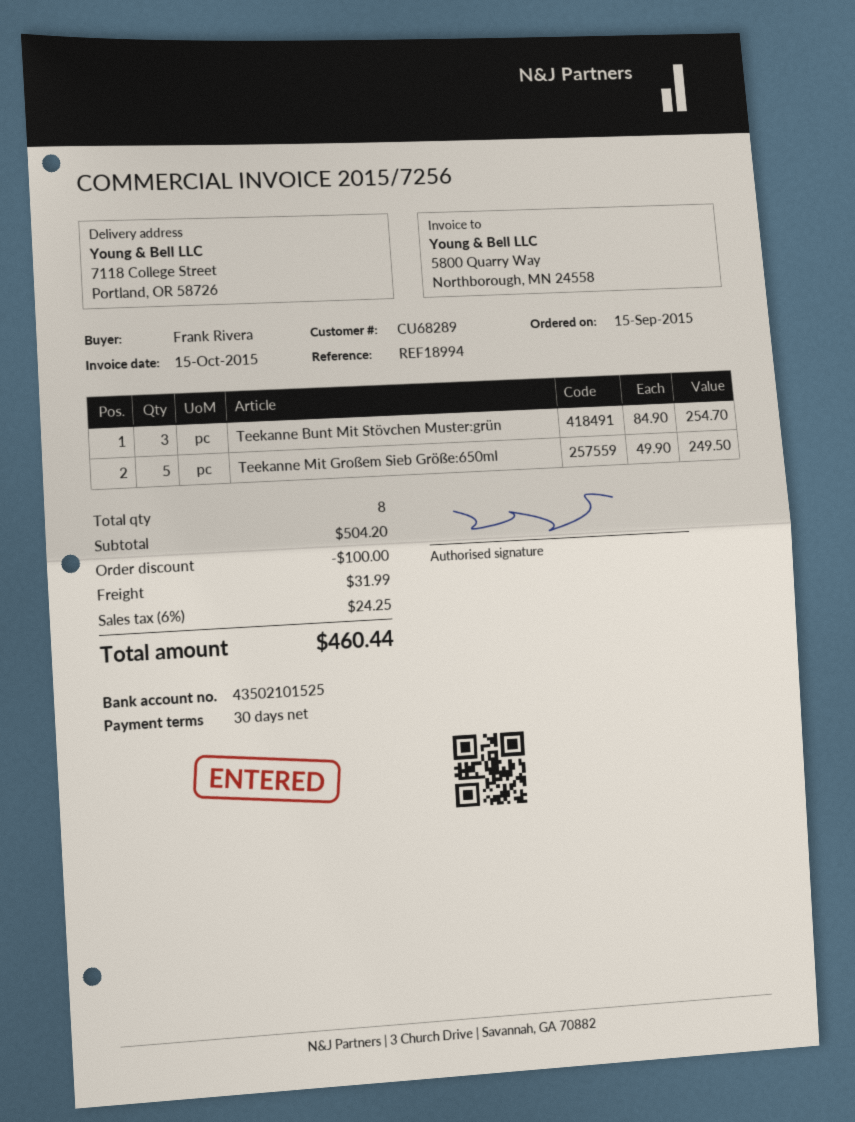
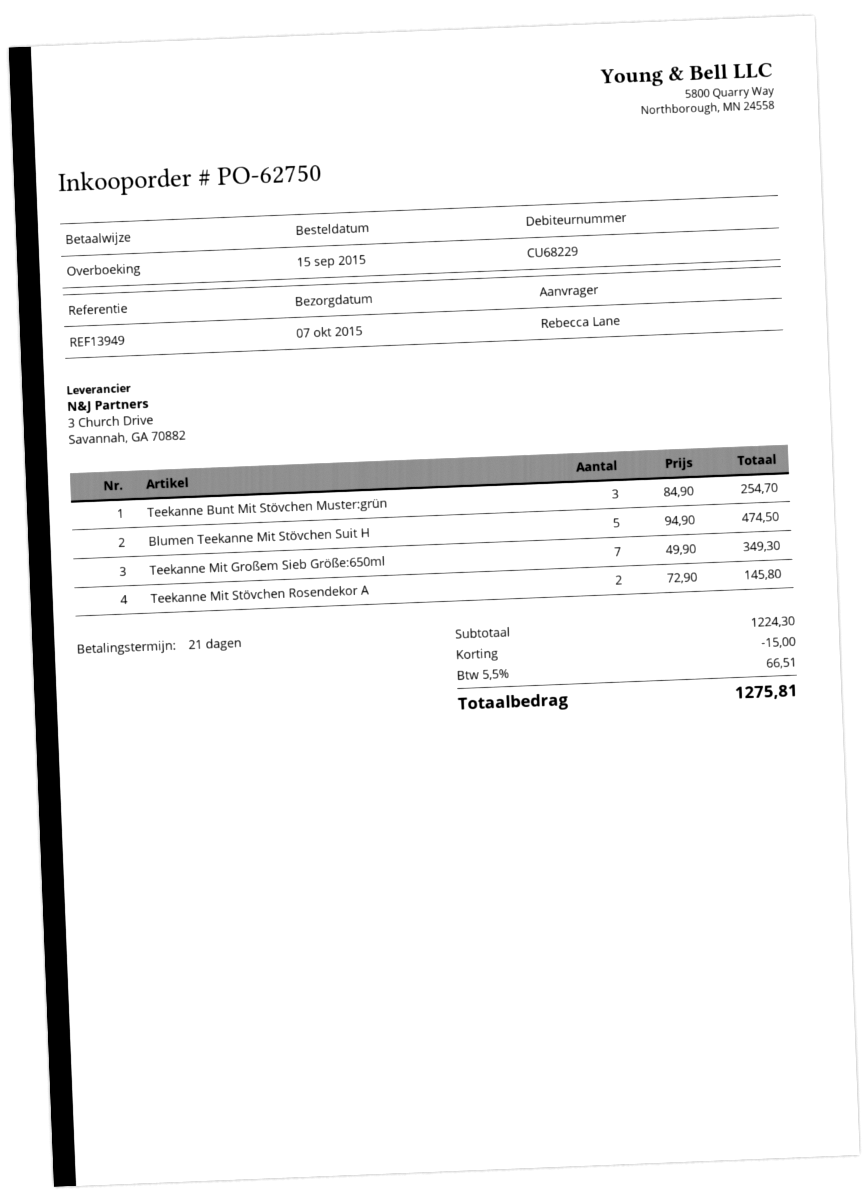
payment terms: 30 days -> 21 days
customer number: CU68289 -> CU68229
reference: REF18994 -> REF13949
ordered by: Frank Rivera -> Rebecca Lane
Teekanne Mit Großem Sieb Größe:650ml: 5 x 49.90 = 249.50 -> 7 x 49.90 = 349.30
Blumen Teekanne Mit Stövchen Suit H: none -> 5 x 94.90 = 474.50
Teekanne Mit Stövchen Rosendekor A: none -> 2 x 72.90 = 145.80
subtotal: 504.20 -> 1224.30
discount: 100.00 -> 15.00
shipping: 31.99 -> none
tax: 6% = 24.25 -> 5.5% = 66.51
total: 460.44 -> 1275.81

